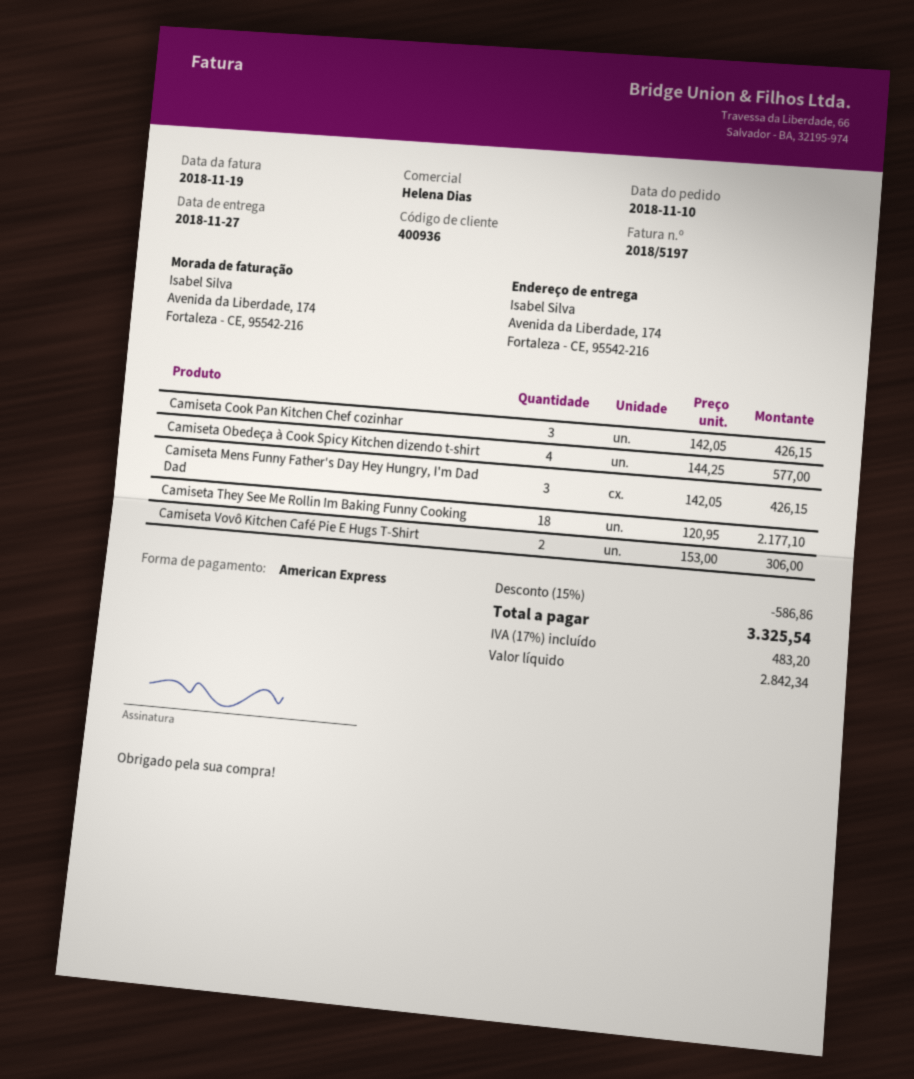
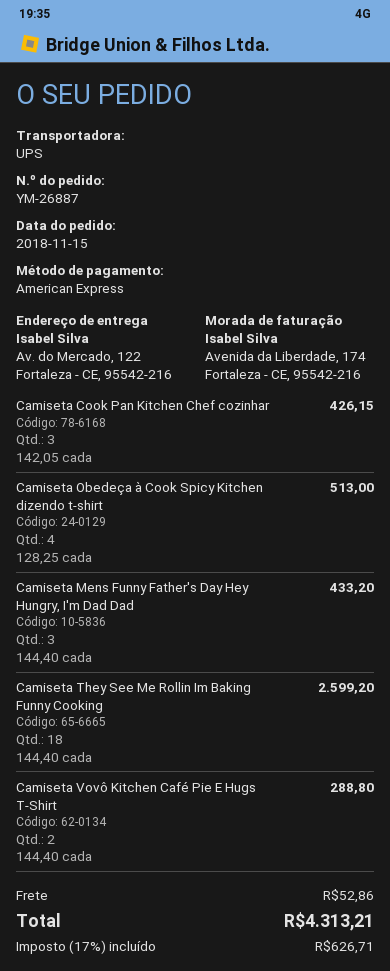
order date: 2018-11-10 -> 2018-11-15
ship to: Avenida da Liberdade, 174, Fortaleza - CE, 95542-216 -> Av. do Mercado, 122, Fortaleza - CE, 95542-216
Camiseta Obedeça à Cook Spicy Kitchen dizendo t-shirt: 4 x 144.25 = 577.00 -> 4 x 128.25 = 513.00
Camiseta Mens Funny Father's Day Hey Hungry, I'm Dad Dad: 3 x 142.05 = 426.15 -> 3 x 144.40 = 433.20
Camiseta They See Me Rollin Im Baking Funny Cooking: 18 x 120.95 = 2177.10 -> 18 x 144.40 = 2599.20
Camiseta Vovô Kitchen Café Pie E Hugs T-Shirt: 2 x 153.00 = 306.00 -> 2 x 144.40 = 288.80
discount: 15% = 586.86 -> none
shipping: none -> 52.86
tax: 17% = 483.20 -> 17% = 626.71
total: 3325.54 -> 4313.21

